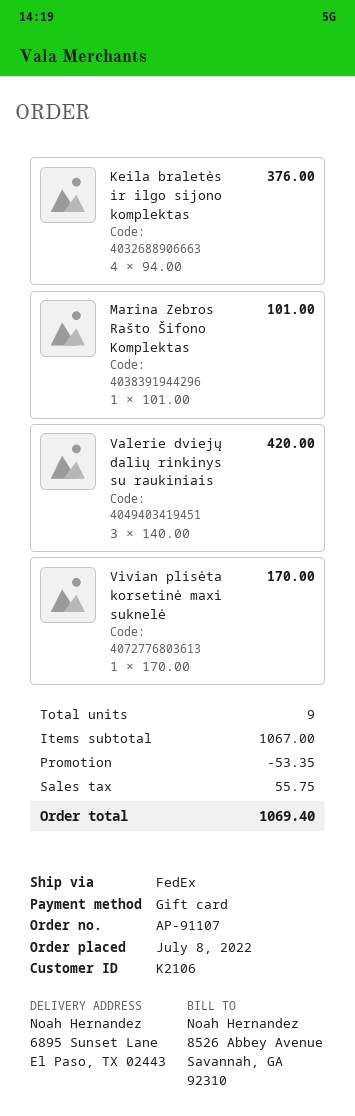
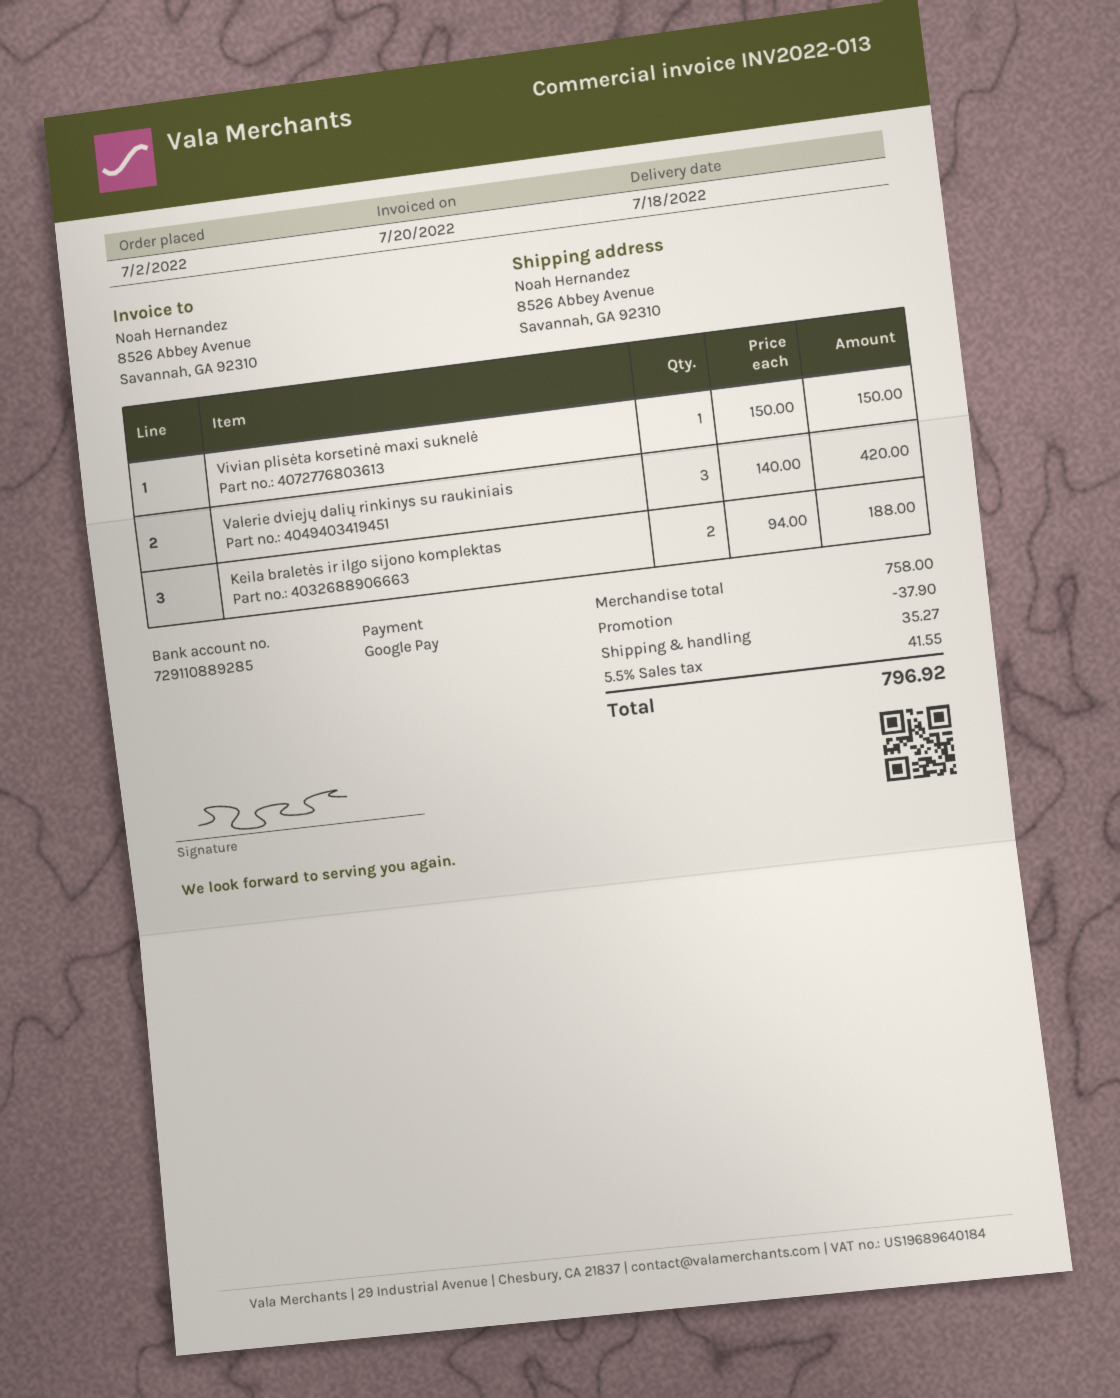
order date: 2022-07-08 -> 2022-07-02
payment method: gift card -> Google Pay
ship to: 6895 Sunset Lane, El Paso, TX 02443 -> 8526 Abbey Avenue, Savannah, GA 92310
Keila braletės ir ilgo sijono komplektas: 4 x 94.00 = 376.00 -> 2 x 94.00 = 188.00
Marina Zebros Rašto Šifono Komplektas: 1 x 101.00 = 101.00 -> none
Vivian plisėta korsetinė maxi suknelė: 1 x 170.00 = 170.00 -> 1 x 150.00 = 150.00
subtotal: 1067.00 -> 758.00
discount: 53.35 -> 37.90
shipping: none -> 35.27
tax: 55.75 -> 41.55
total: 1069.40 -> 796.92

